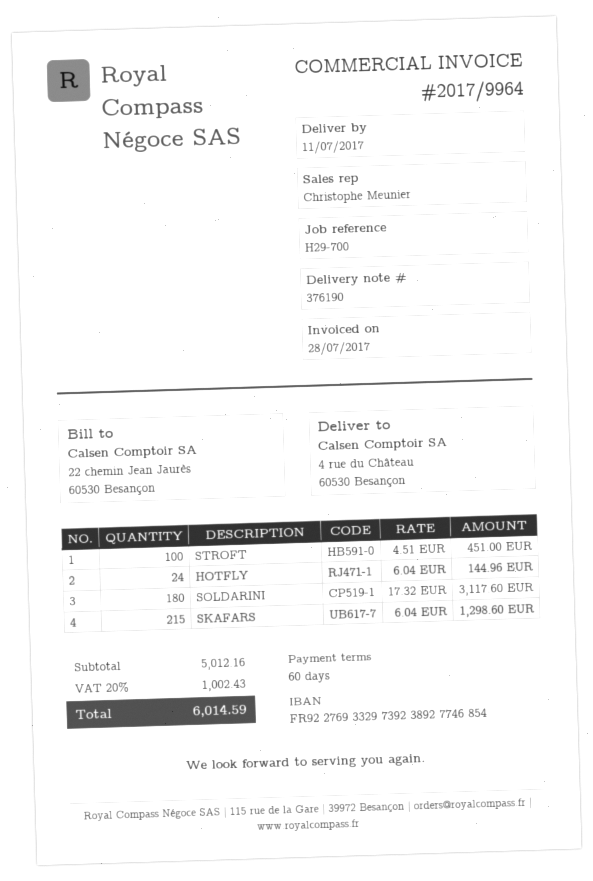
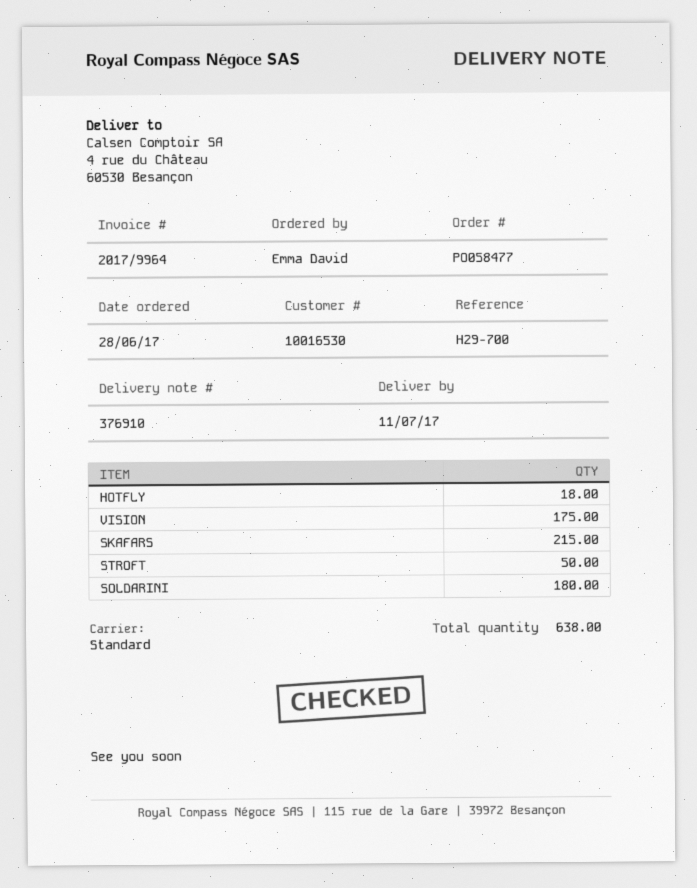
delivery note number: 376190 -> 376910
STROFT: 100 -> 50
HOTFLY: 24 -> 18
VISION: none -> 175

